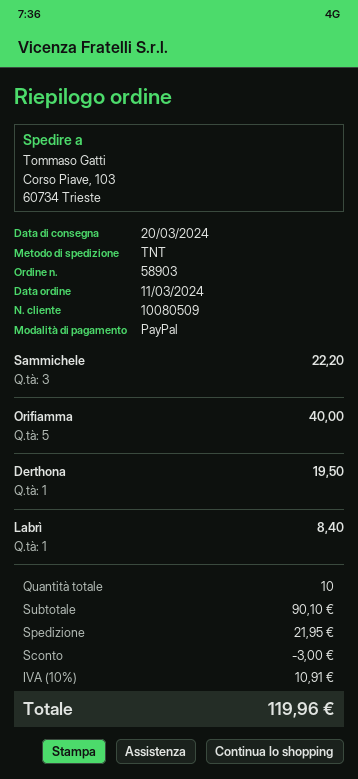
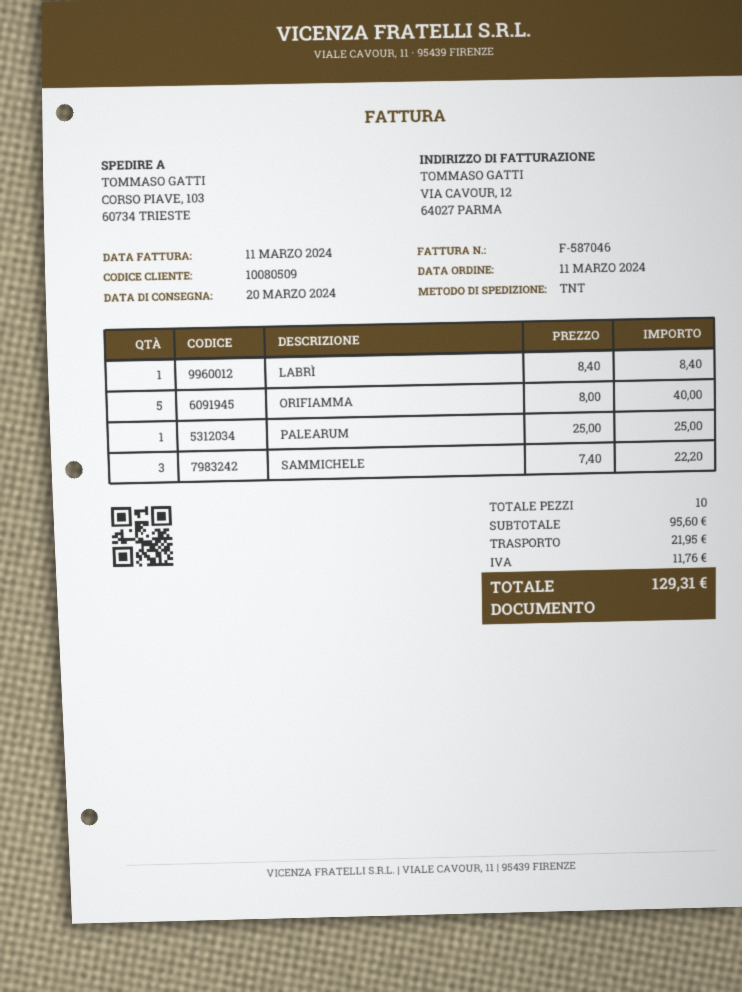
Derthona: 1 for 19.50 -> none
PALEARUM: none -> 1 for 25.00
subtotal: 90.10 -> 95.60
discount: 3.00 -> none
tax: 10.91 -> 11.76
total: 119.96 -> 129.31

